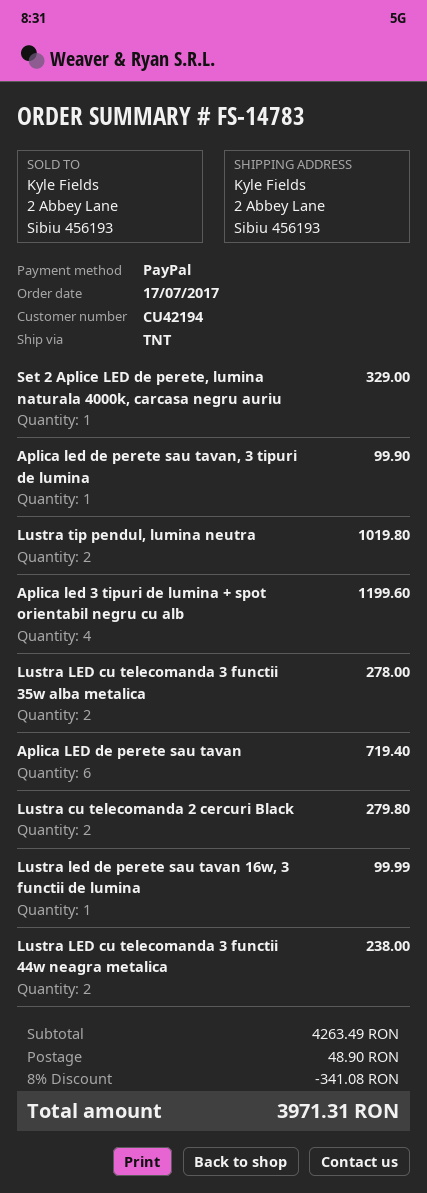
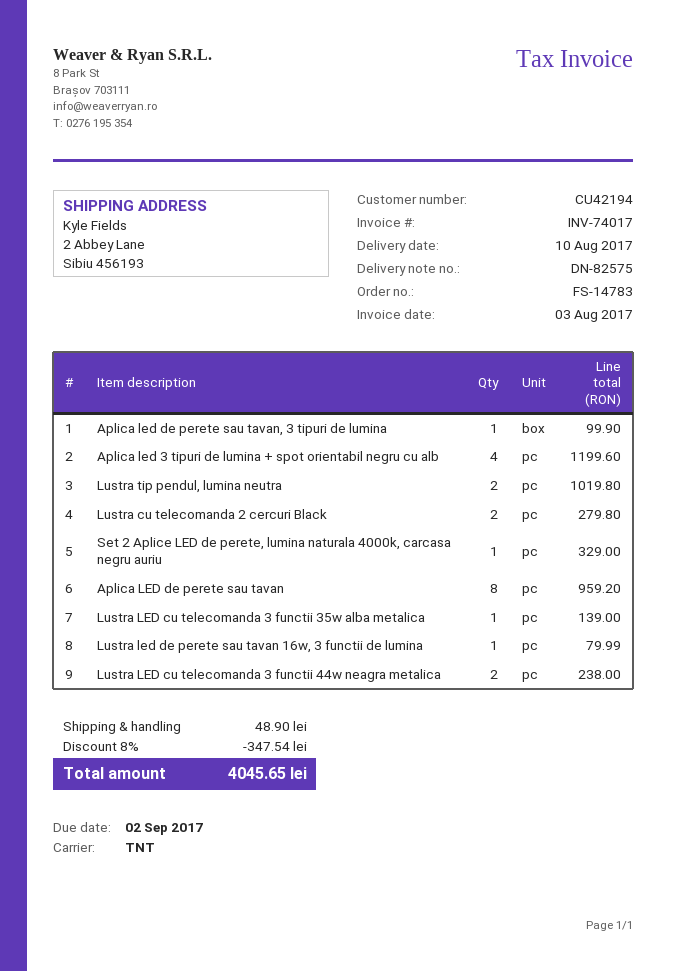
Lustra LED cu telecomanda 3 functii 35w alba metalica: 2 for 278.00 -> 1 for 139.00
Aplica LED de perete sau tavan: 6 for 719.40 -> 8 for 959.20
Lustra led de perete sau tavan 16w, 3 functii de lumina: 1 for 99.99 -> 1 for 79.99
discount: 8% = 341.08 -> 8% = 347.54
total: 3971.31 -> 4045.65

